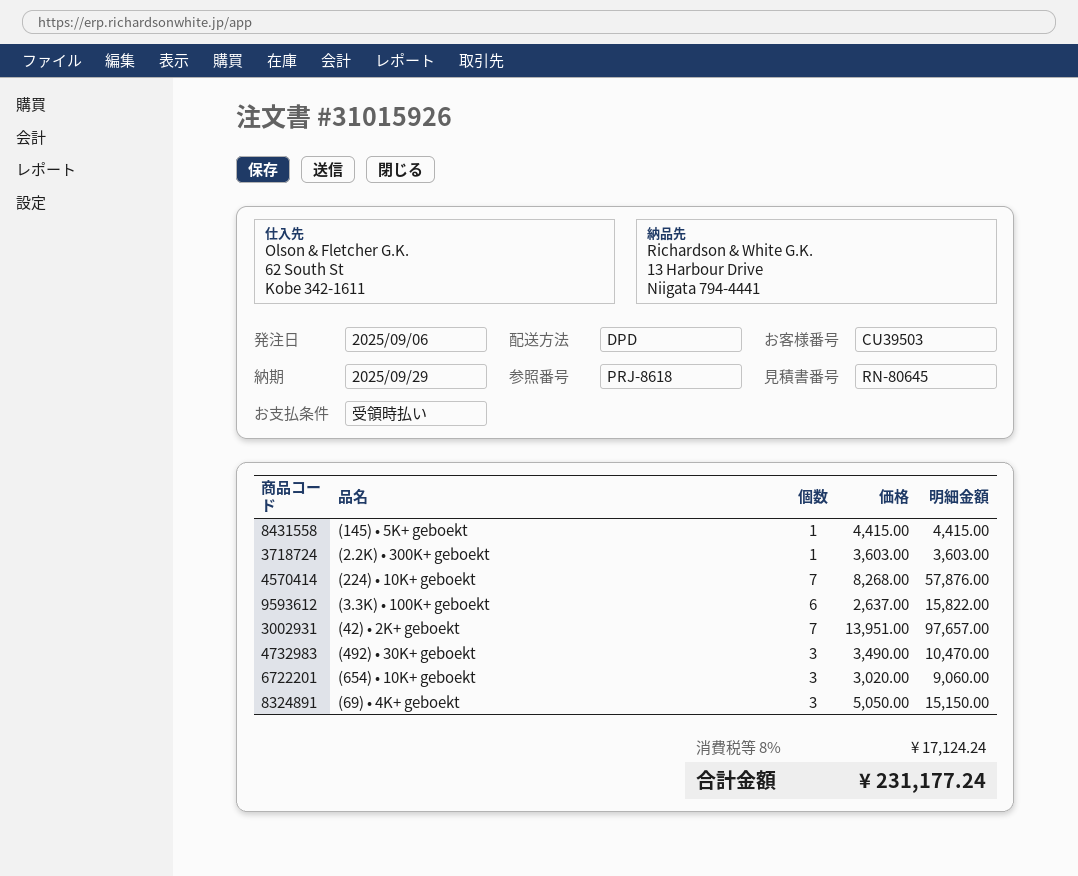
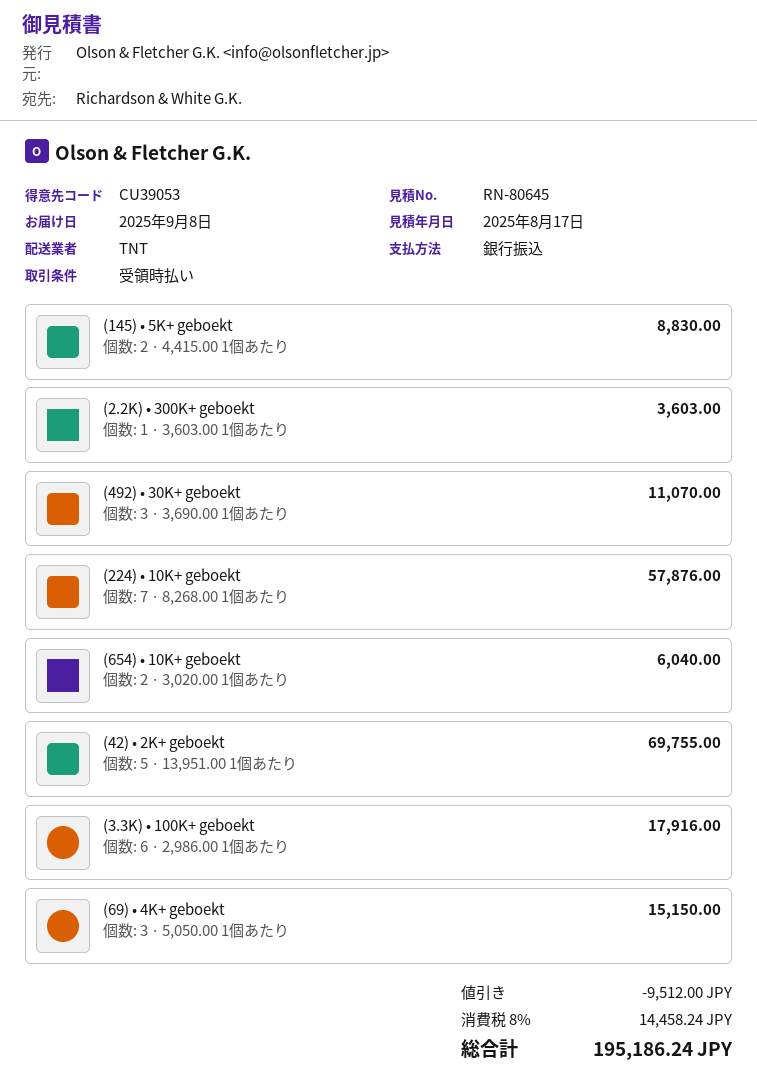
delivery date: 2025-09-29 -> 2025-09-08
customer number: CU39503 -> CU39053
shipping method: DPD -> TNT
(145) • 5K+ geboekt: 1 x 4415.00 = 4415.00 -> 2 x 4415.00 = 8830.00
(3.3K) • 100K+ geboekt: 6 x 2637.00 = 15822.00 -> 6 x 2986.00 = 17916.00
(42) • 2K+ geboekt: 7 x 13951.00 = 97657.00 -> 5 x 13951.00 = 69755.00
(492) • 30K+ geboekt: 3 x 3490.00 = 10470.00 -> 3 x 3690.00 = 11070.00
(654) • 10K+ geboekt: 3 x 3020.00 = 9060.00 -> 2 x 3020.00 = 6040.00
discount: none -> 9512.00
tax: 8% = 17124.24 -> 8% = 14458.24
total: 231177.24 -> 195186.24

